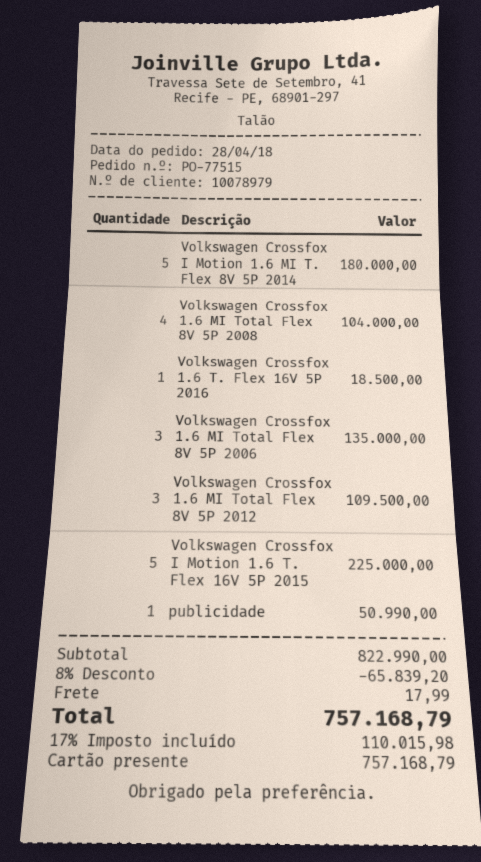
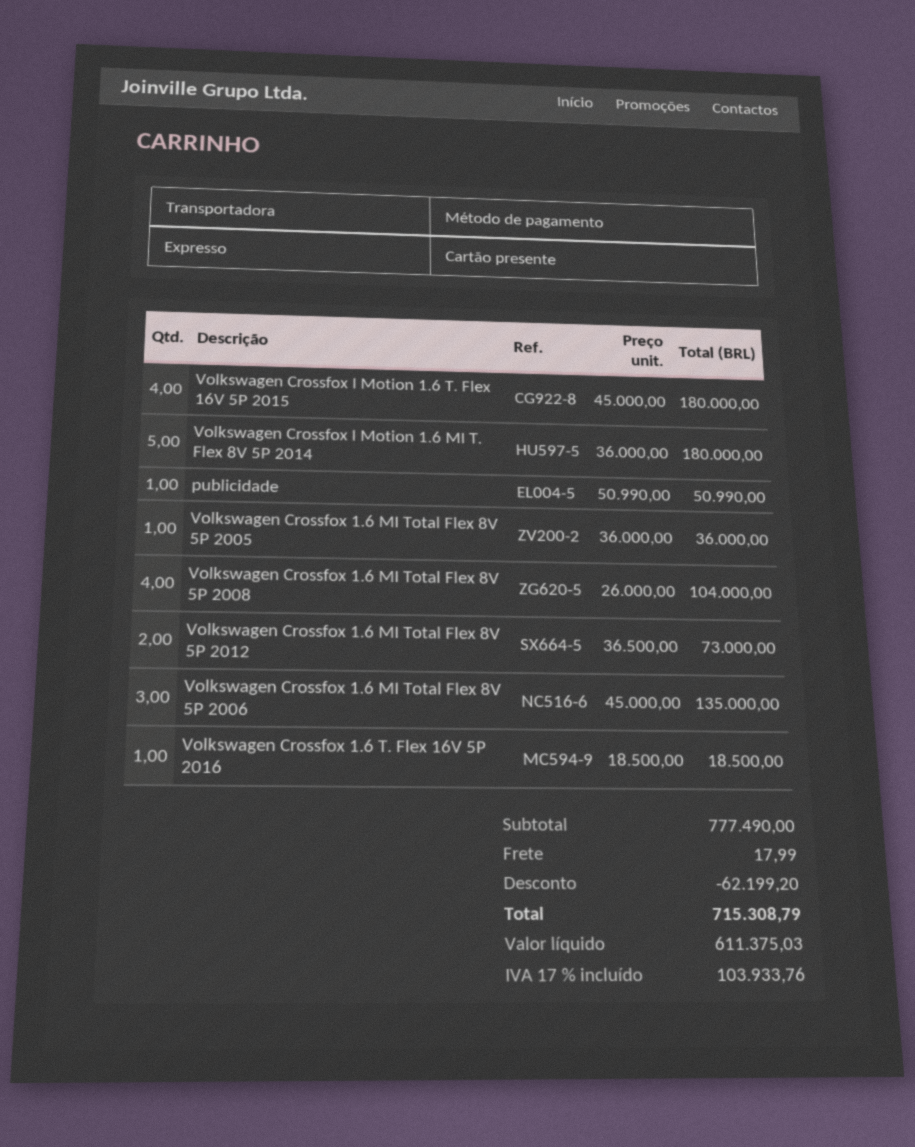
Volkswagen Crossfox 1.6 MI Total Flex 8V 5P 2012: 3 for 109500.00 -> 2 for 73000.00
Volkswagen Crossfox I Motion 1.6 T. Flex 16V 5P 2015: 5 for 225000.00 -> 4 for 180000.00
Volkswagen Crossfox 1.6 MI Total Flex 8V 5P 2005: none -> 1 for 36000.00
subtotal: 822990.00 -> 777490.00
discount: 65839.20 -> 62199.20
tax: 17% = 110015.98 -> 17% = 103933.76
total: 757168.79 -> 715308.79

